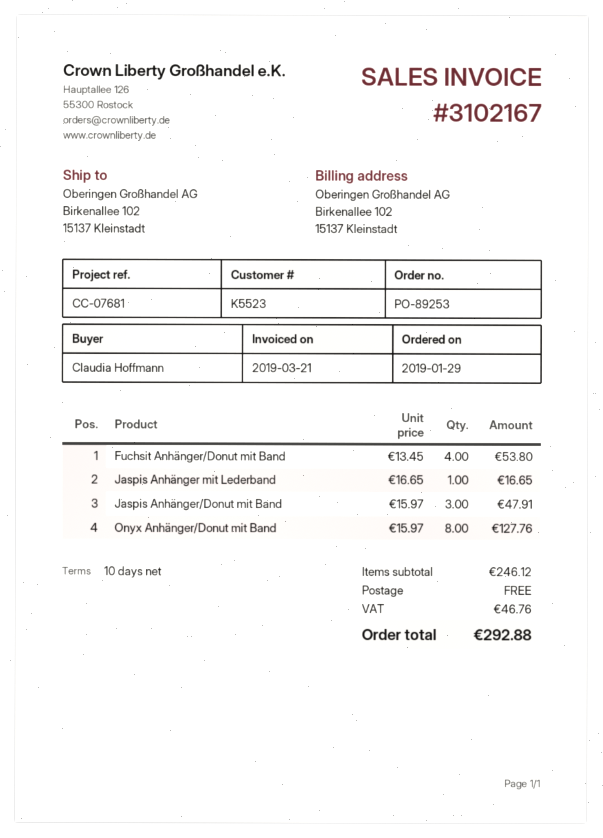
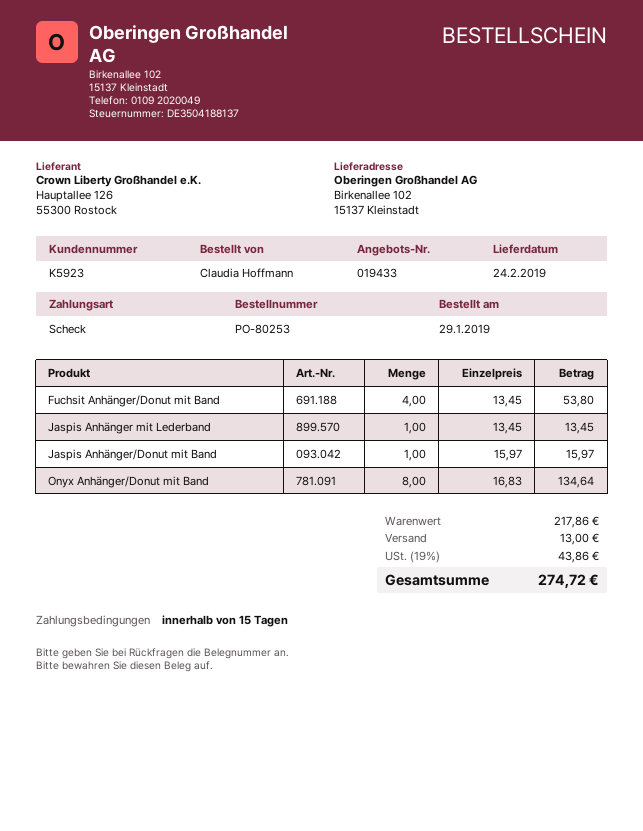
order number: PO-89253 -> PO-80253
payment terms: 10 days -> 15 days
customer number: K5523 -> K5923
Jaspis Anhänger mit Lederband: 1 x 16.65 = 16.65 -> 1 x 13.45 = 13.45
Jaspis Anhänger/Donut mit Band: 3 x 15.97 = 47.91 -> 1 x 15.97 = 15.97
Onyx Anhänger/Donut mit Band: 8 x 15.97 = 127.76 -> 8 x 16.83 = 134.64
subtotal: 246.12 -> 217.86
shipping: 0.00 -> 13.00
tax: 46.76 -> 43.86
total: 292.88 -> 274.72

